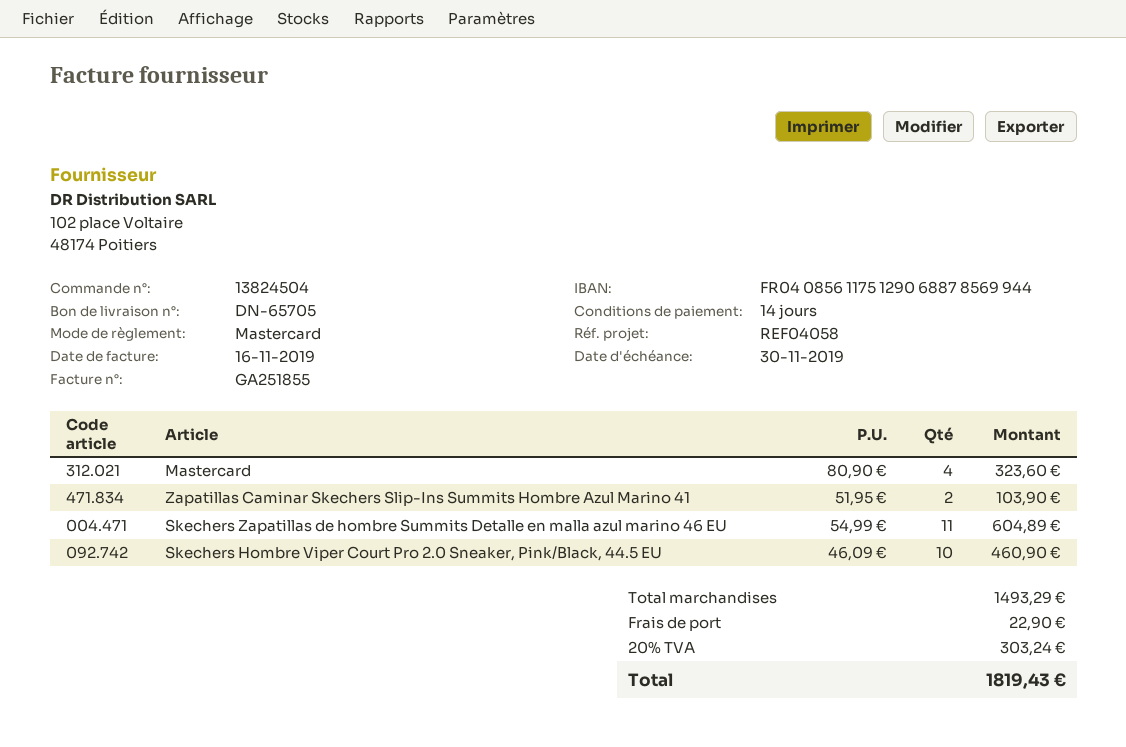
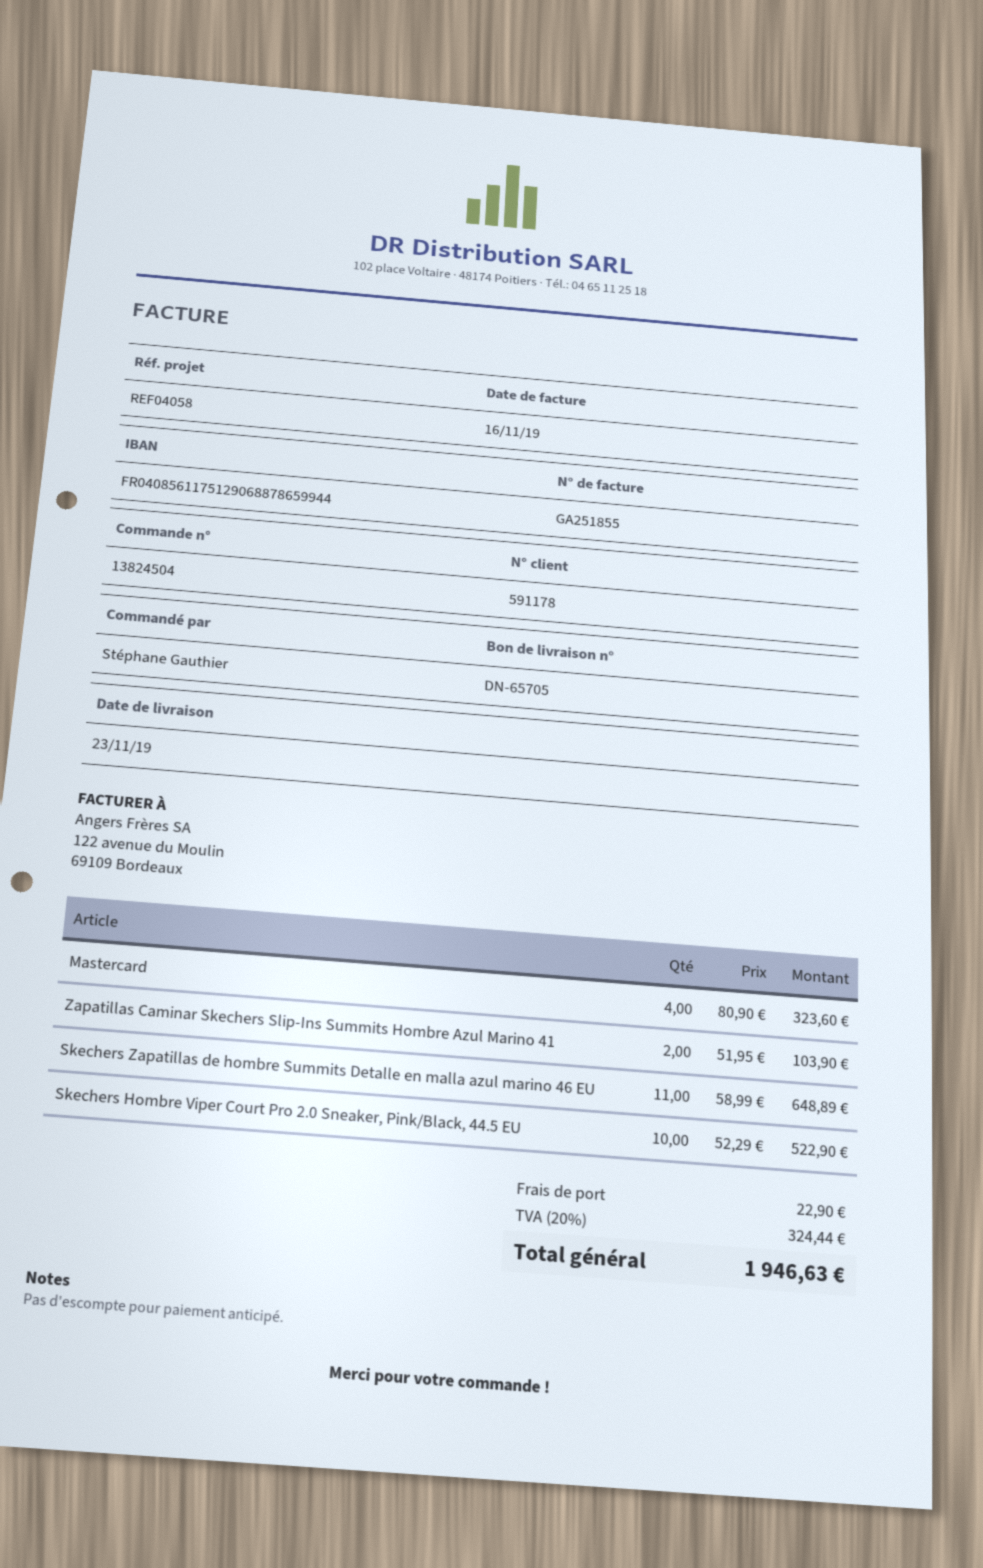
bank account: FR0408561175129068878569944 -> FR0408561175129068878659944
Skechers Zapatillas de hombre Summits Detalle en malla azul marino 46 EU: 11 x 54.99 = 604.89 -> 11 x 58.99 = 648.89
Skechers Hombre Viper Court Pro 2.0 Sneaker, Pink/Black, 44.5 EU: 10 x 46.09 = 460.90 -> 10 x 52.29 = 522.90
tax: 20% = 303.24 -> 20% = 324.44
total: 1819.43 -> 1946.63

